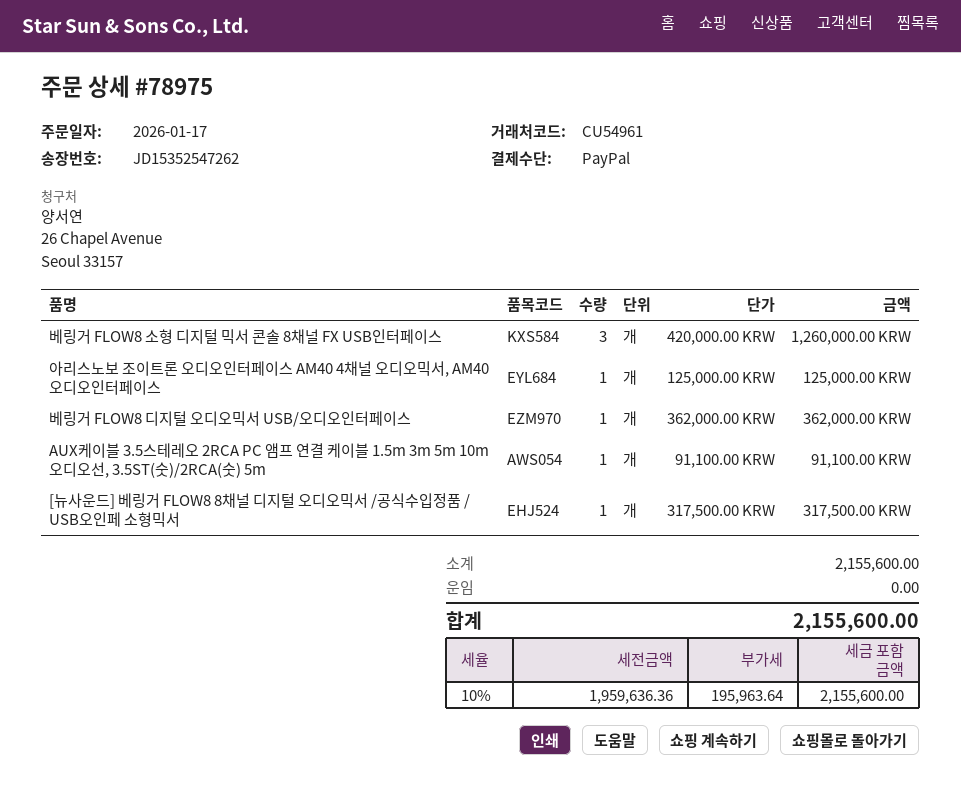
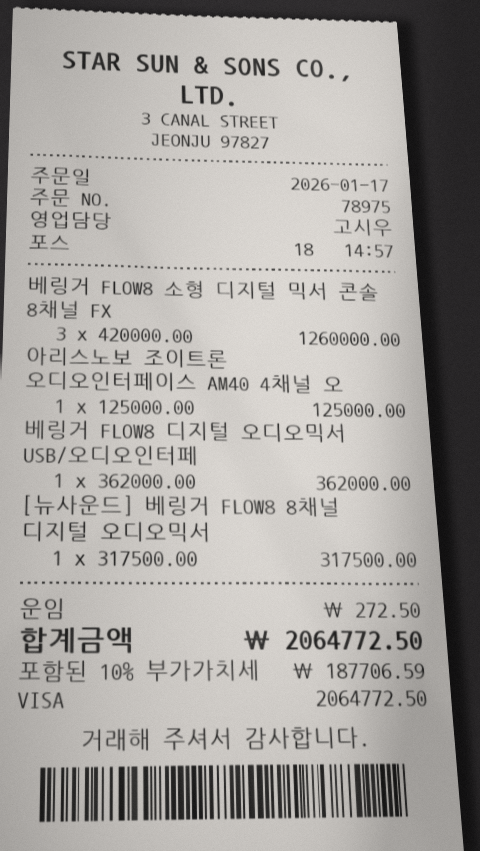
payment method: PayPal -> Visa
AUX케이블 3.5스테레오 2RCA PC 앰프 연결 케이블 1.5m 3m 5m 10m 오디오선, 3.5ST(숫)/2RCA(숫) 5m: 1 x 91100.00 = 91100.00 -> none
shipping: 0.00 -> 272.50
tax: 10% = 195963.64 -> 10% = 187706.59
total: 2155600.00 -> 2064772.50

